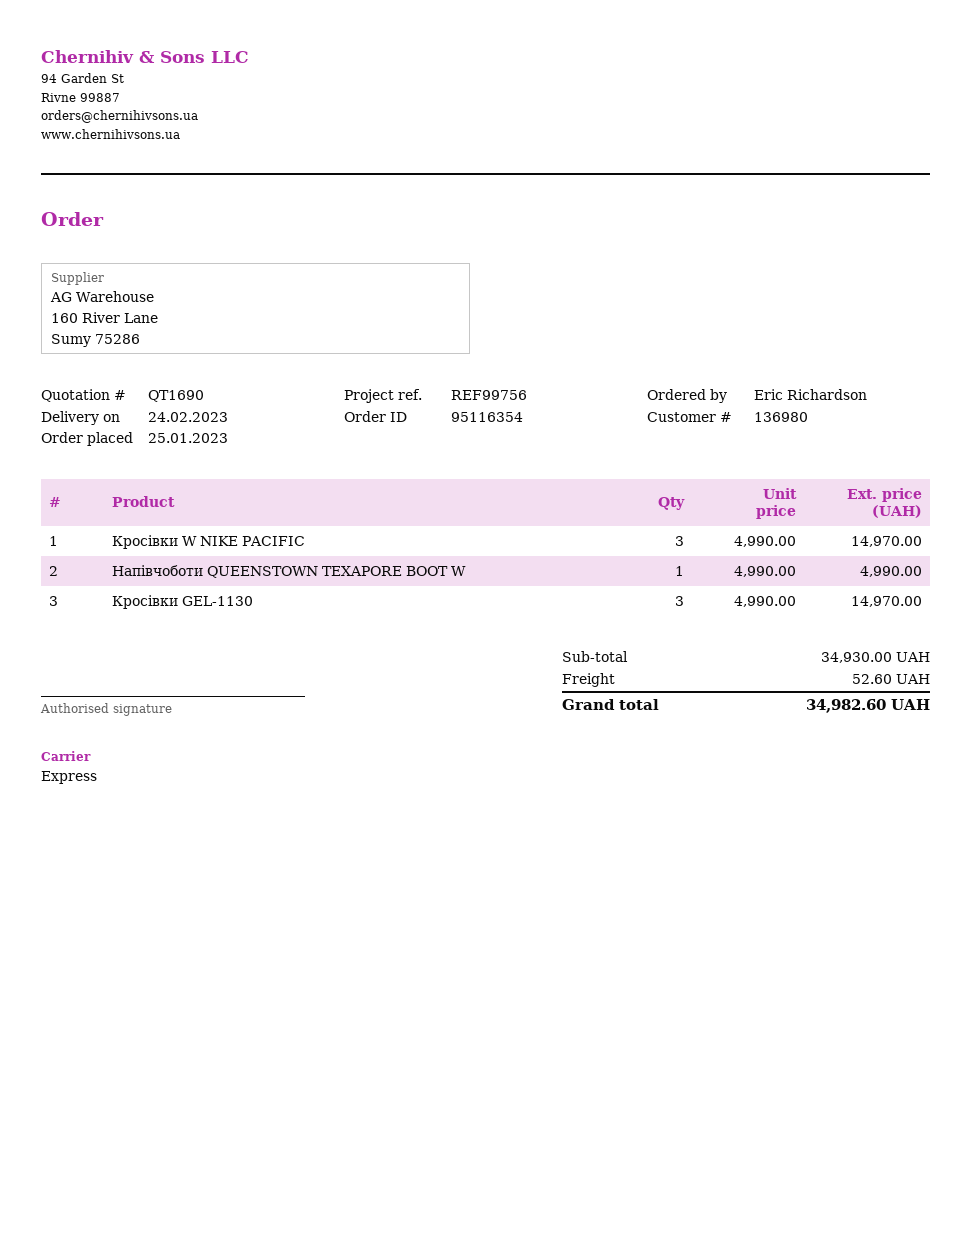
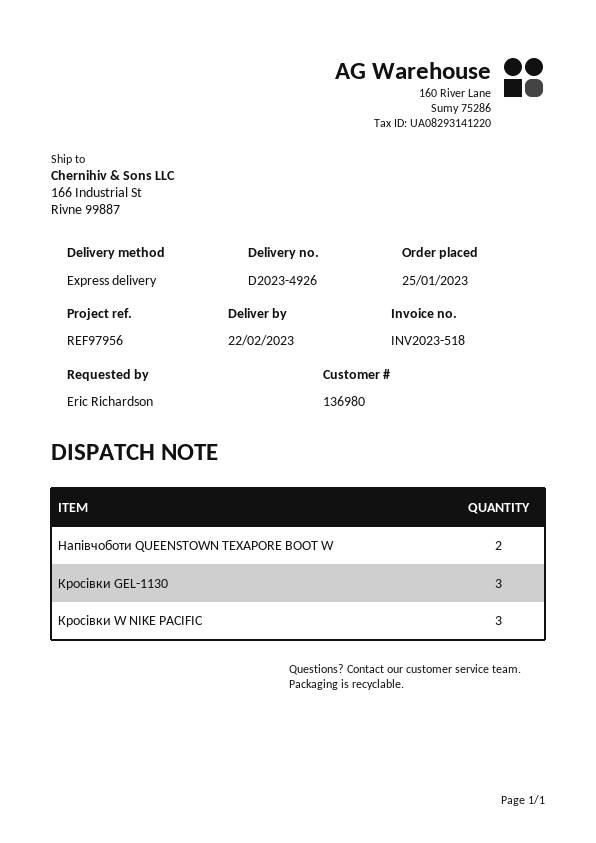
delivery date: 2023-02-24 -> 2023-02-22
reference: REF99756 -> REF97956
Напівчоботи QUEENSTOWN TEXAPORE BOOT W: 1 -> 2

